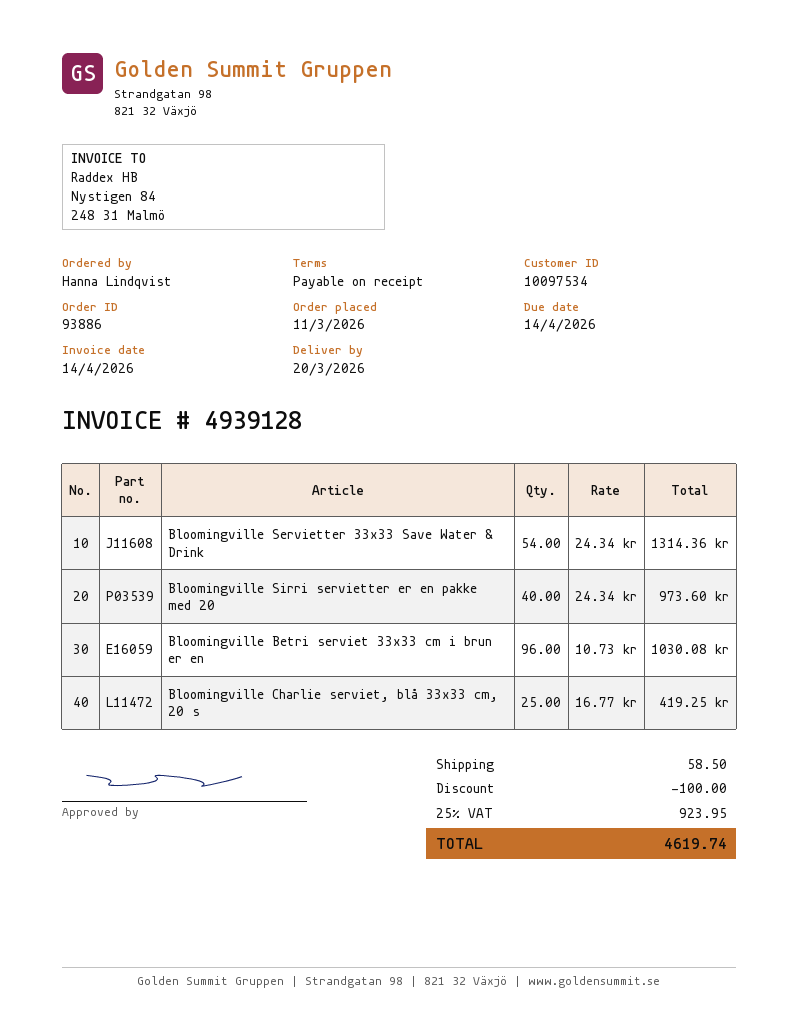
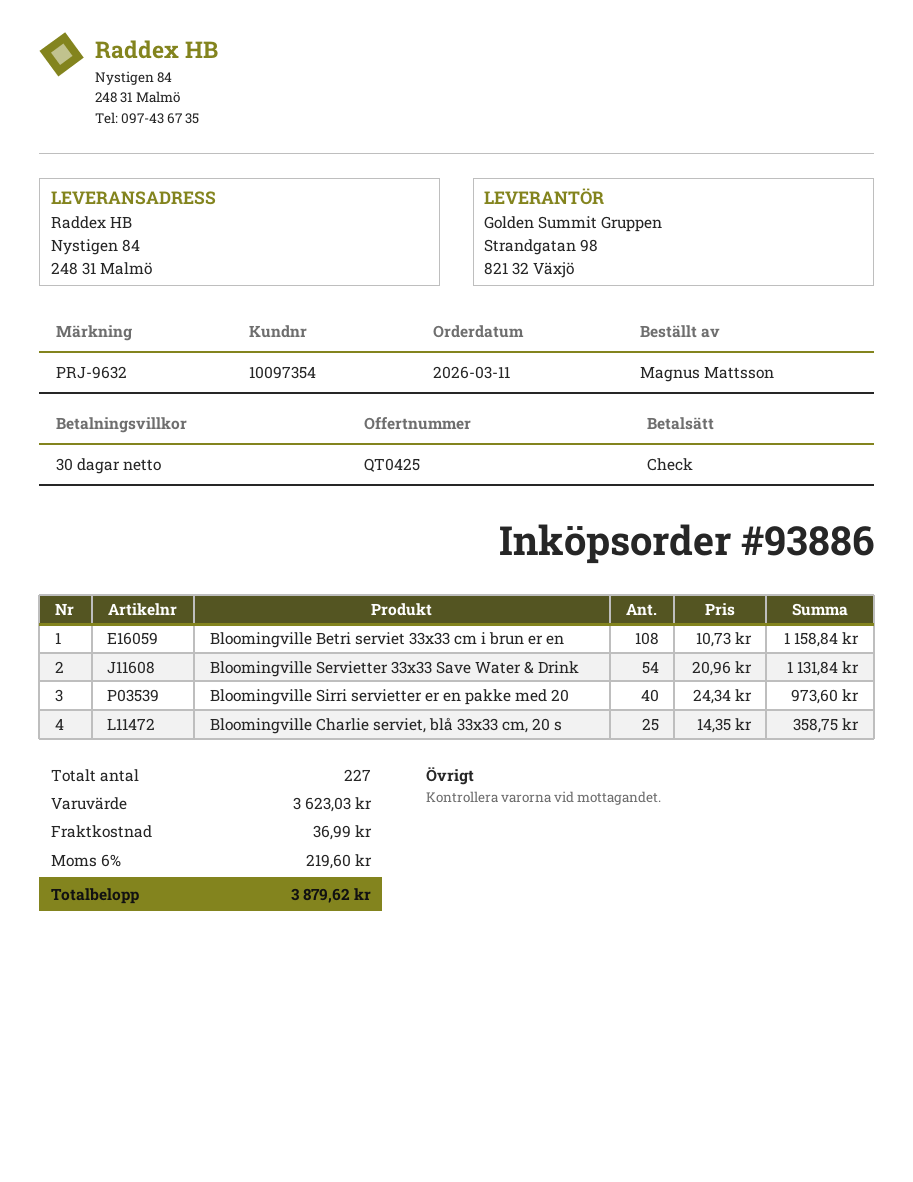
payment terms: on receipt -> 30 days
customer number: 10097534 -> 10097354
ordered by: Hanna Lindqvist -> Magnus Mattsson
Bloomingville Servietter 33x33 Save Water & Drink: 54 x 24.34 = 1314.36 -> 54 x 20.96 = 1131.84
Bloomingville Betri serviet 33x33 cm i brun er en: 96 x 10.73 = 1030.08 -> 108 x 10.73 = 1158.84
Bloomingville Charlie serviet, blå 33x33 cm, 20 s: 25 x 16.77 = 419.25 -> 25 x 14.35 = 358.75
discount: 100.00 -> none
shipping: 58.50 -> 36.99
tax: 25% = 923.95 -> 6% = 219.60
total: 4619.74 -> 3879.62

